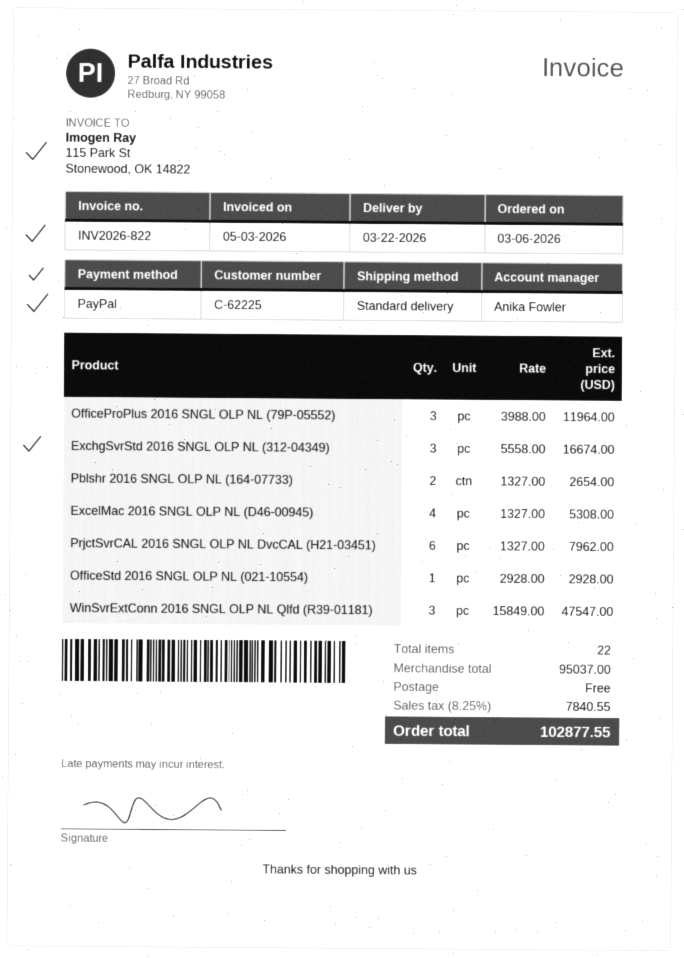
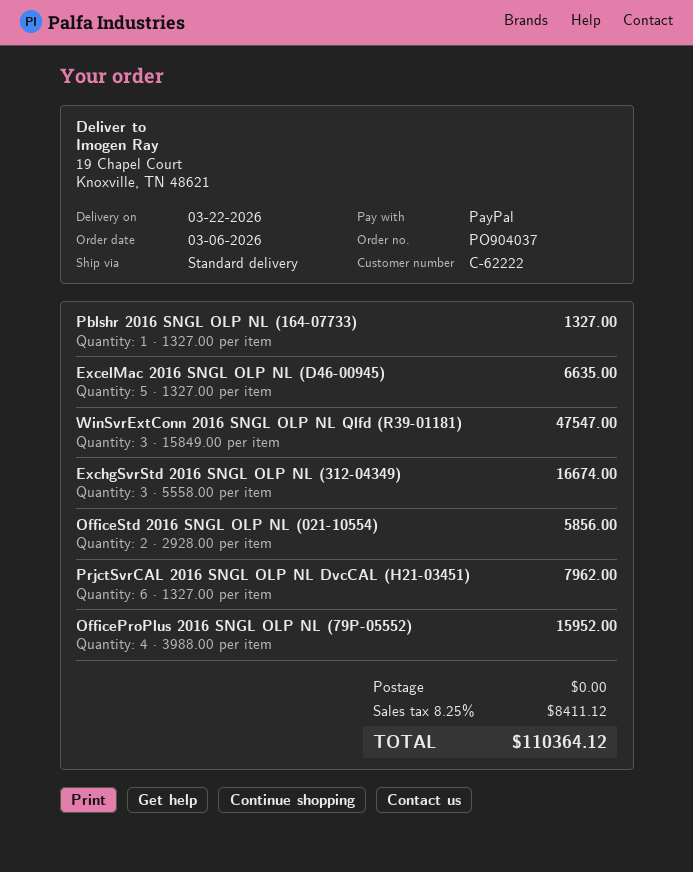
customer number: C-62225 -> C-62222
OfficeProPlus 2016 SNGL OLP NL (79P-05552): 3 x 3988.00 = 11964.00 -> 4 x 3988.00 = 15952.00
Pblshr 2016 SNGL OLP NL (164-07733): 2 x 1327.00 = 2654.00 -> 1 x 1327.00 = 1327.00
ExcelMac 2016 SNGL OLP NL (D46-00945): 4 x 1327.00 = 5308.00 -> 5 x 1327.00 = 6635.00
OfficeStd 2016 SNGL OLP NL (021-10554): 1 x 2928.00 = 2928.00 -> 2 x 2928.00 = 5856.00
tax: 8.25% = 7840.55 -> 8.25% = 8411.12
total: 102877.55 -> 110364.12

